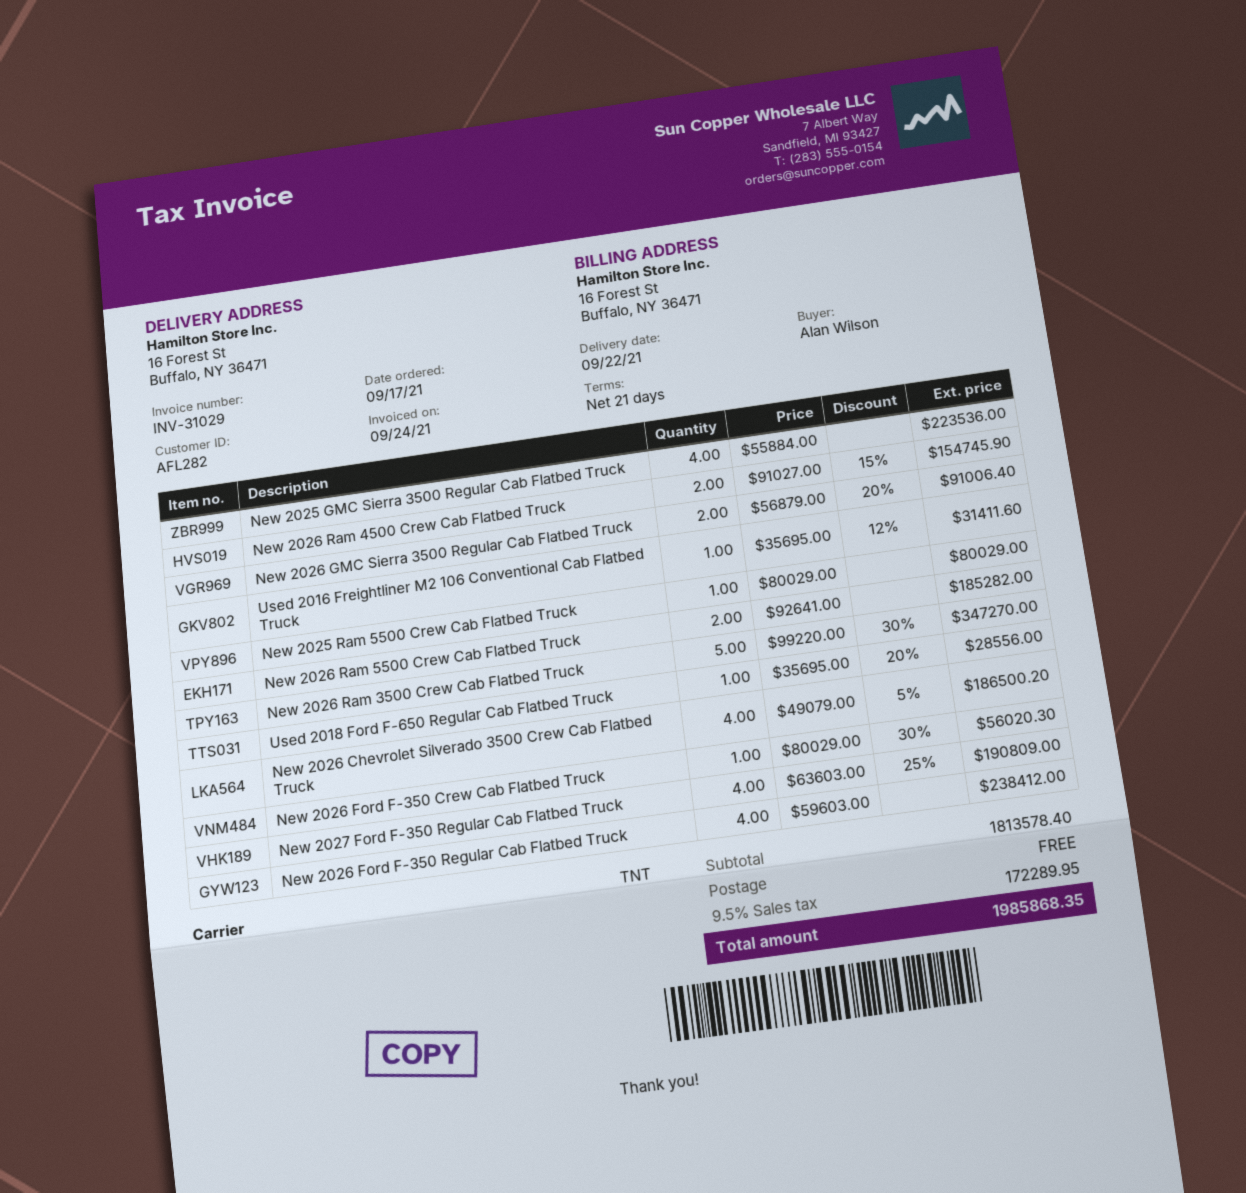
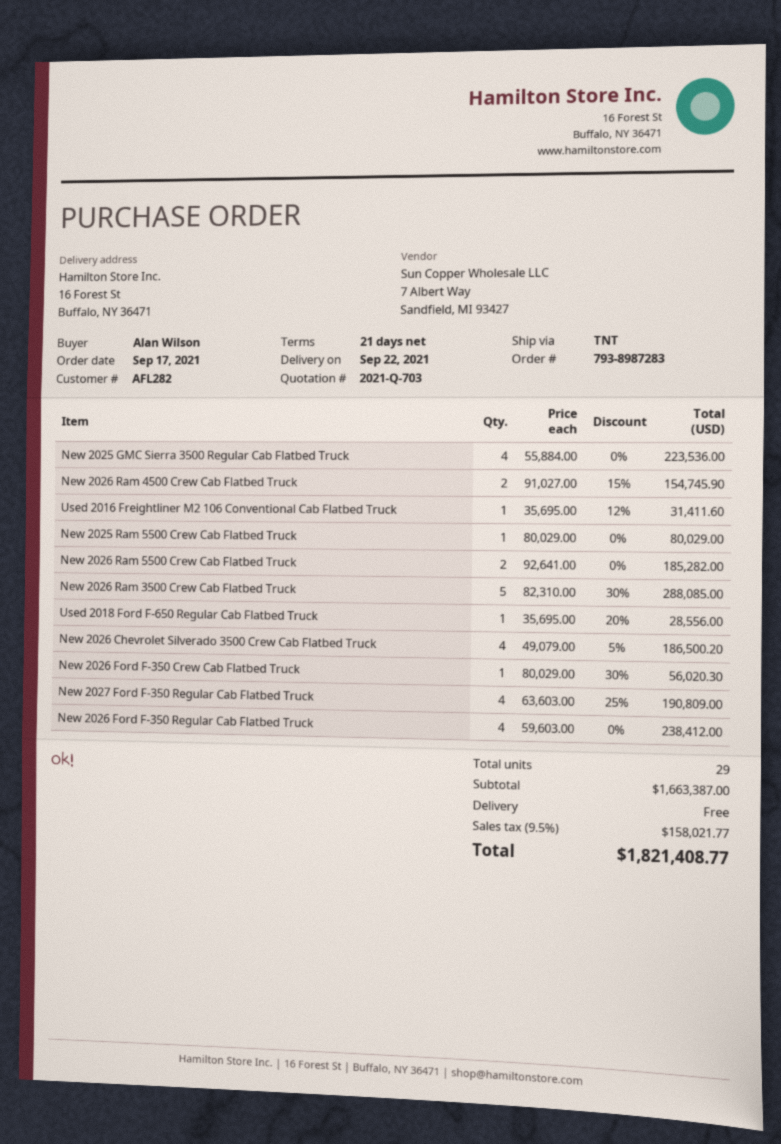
New 2026 GMC Sierra 3500 Regular Cab Flatbed Truck: 2 x 56879.00 - 20% = 91006.40 -> none
New 2026 Ram 3500 Crew Cab Flatbed Truck: 5 x 99220.00 - 30% = 347270.00 -> 5 x 82310.00 - 30% = 288085.00
subtotal: 1813578.40 -> 1663387.00
tax: 9.5% = 172289.95 -> 9.5% = 158021.77
total: 1985868.35 -> 1821408.77

